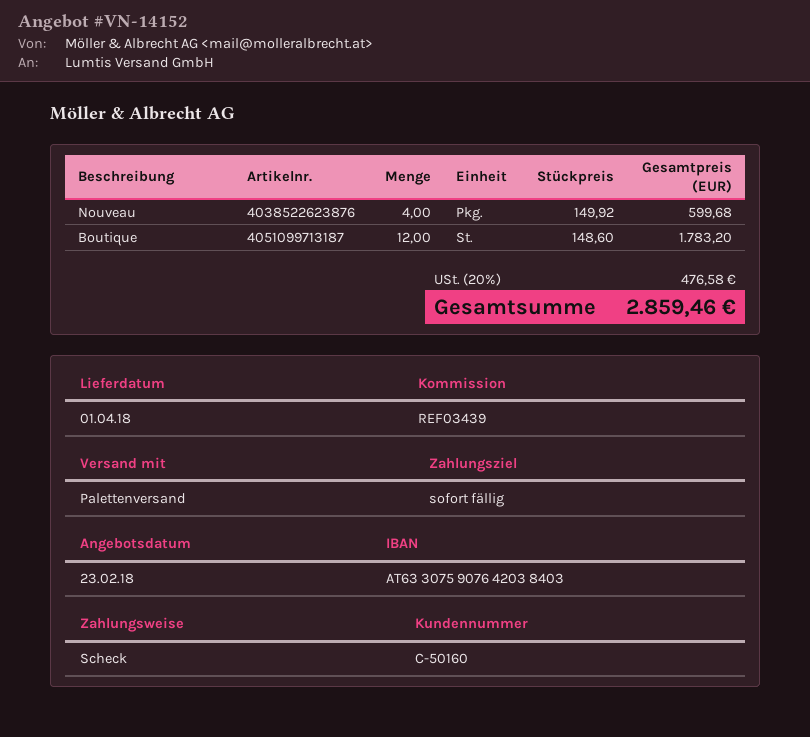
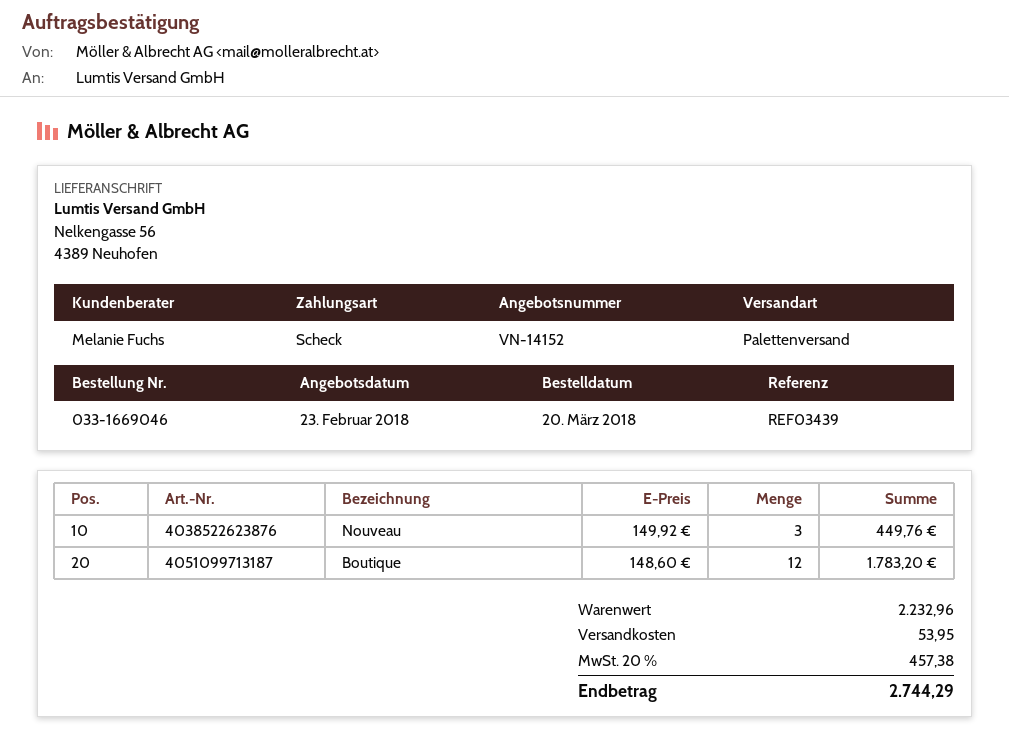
Nouveau: 4 x 149.92 = 599.68 -> 3 x 149.92 = 449.76
shipping: none -> 53.95
tax: 20% = 476.58 -> 20% = 457.38
total: 2859.46 -> 2744.29

